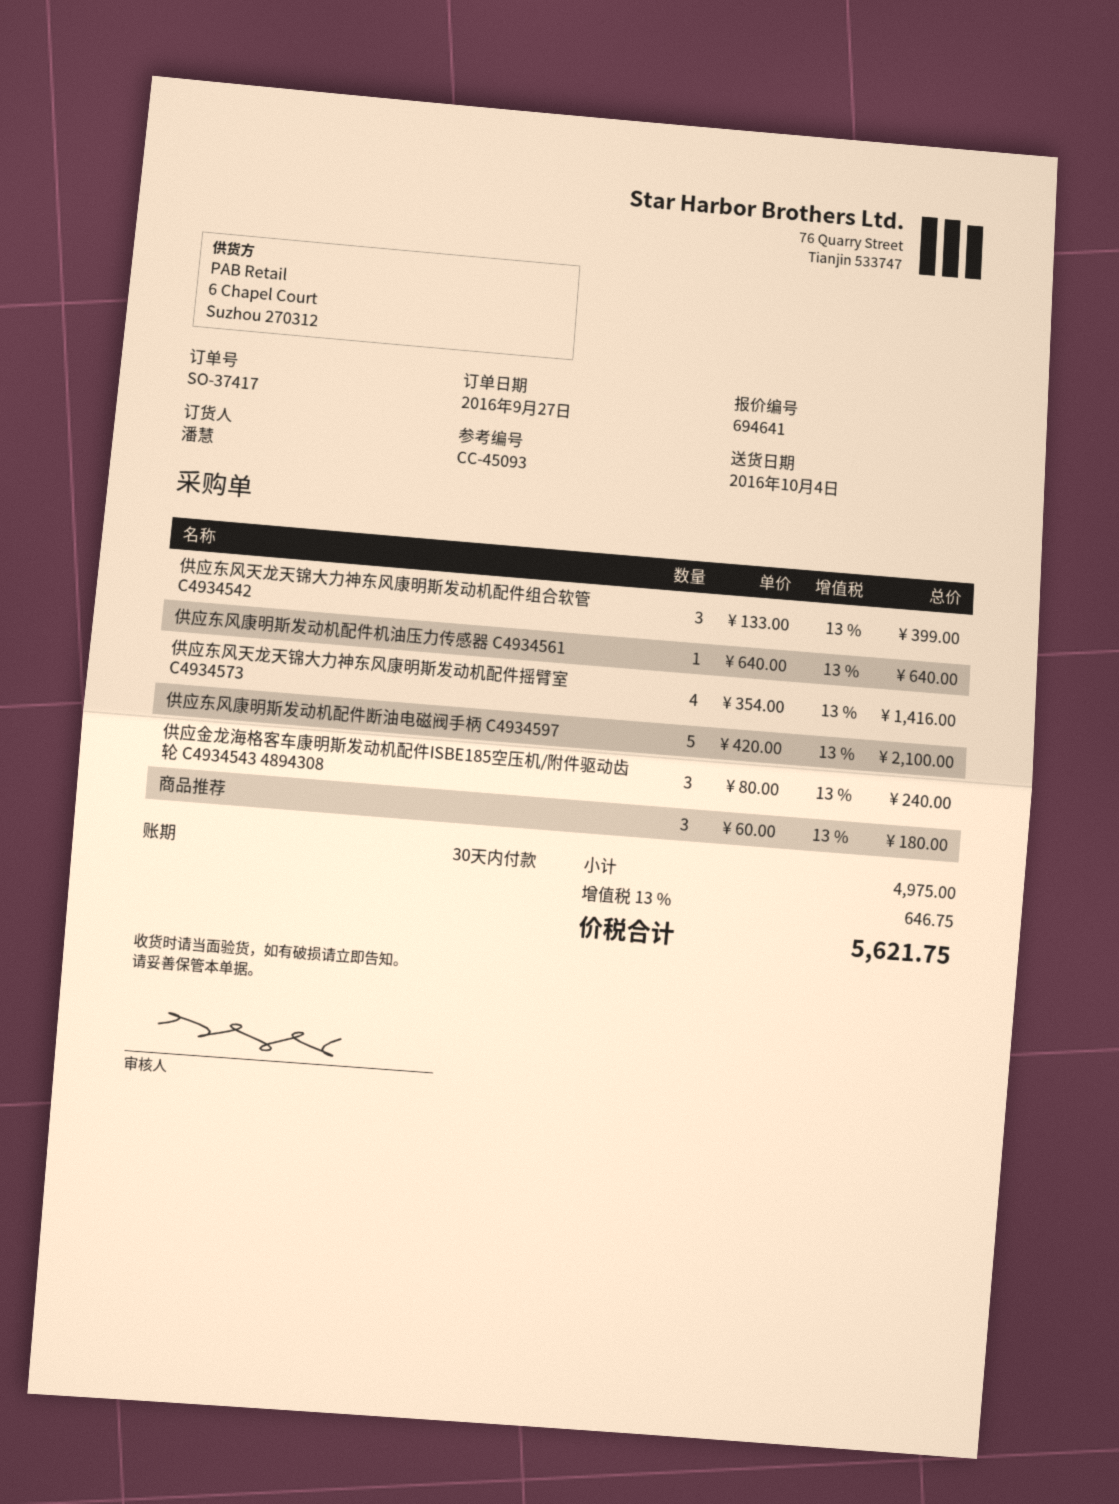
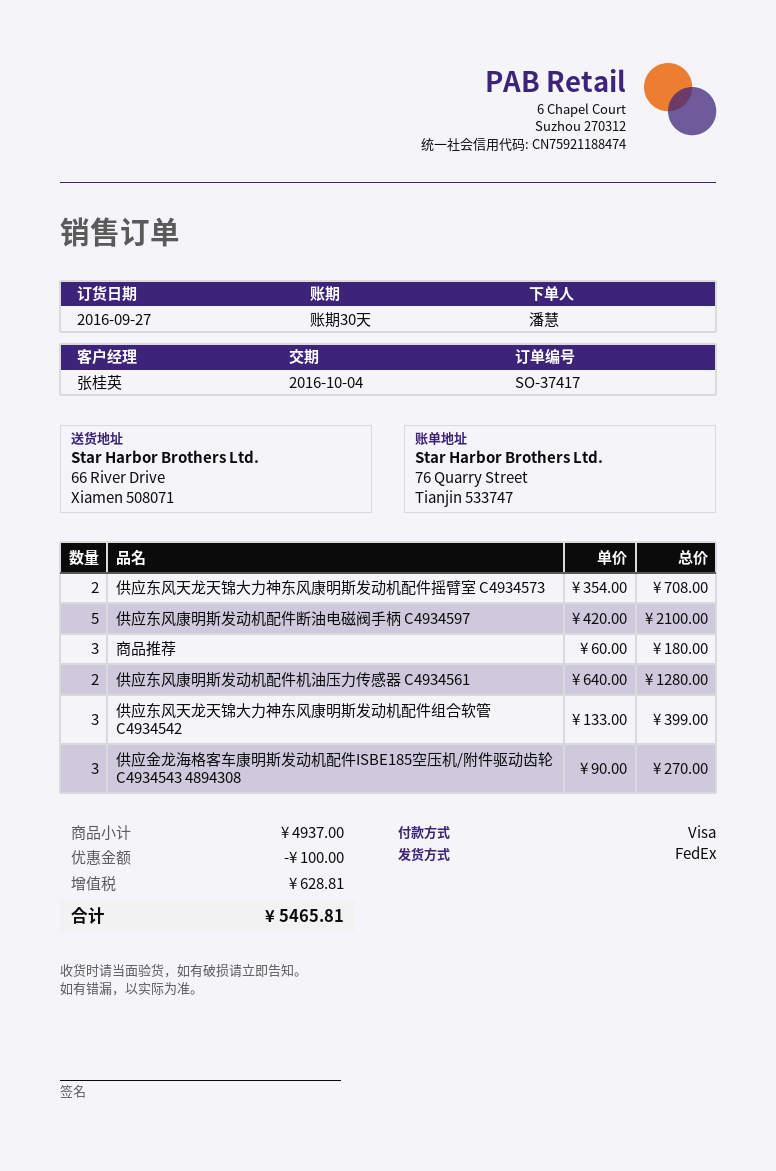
供应东风康明斯发动机配件机油压力传感器 C4934561: 1 x 640.00 = 640.00 -> 2 x 640.00 = 1280.00
供应东风天龙天锦大力神东风康明斯发动机配件摇臂室 C4934573: 4 x 354.00 = 1416.00 -> 2 x 354.00 = 708.00
供应金龙海格客车康明斯发动机配件ISBE185空压机/附件驱动齿轮 C4934543 4894308: 3 x 80.00 = 240.00 -> 3 x 90.00 = 270.00
subtotal: 4975.00 -> 4937.00
discount: none -> 100.00
tax: 646.75 -> 628.81
total: 5621.75 -> 5465.81

